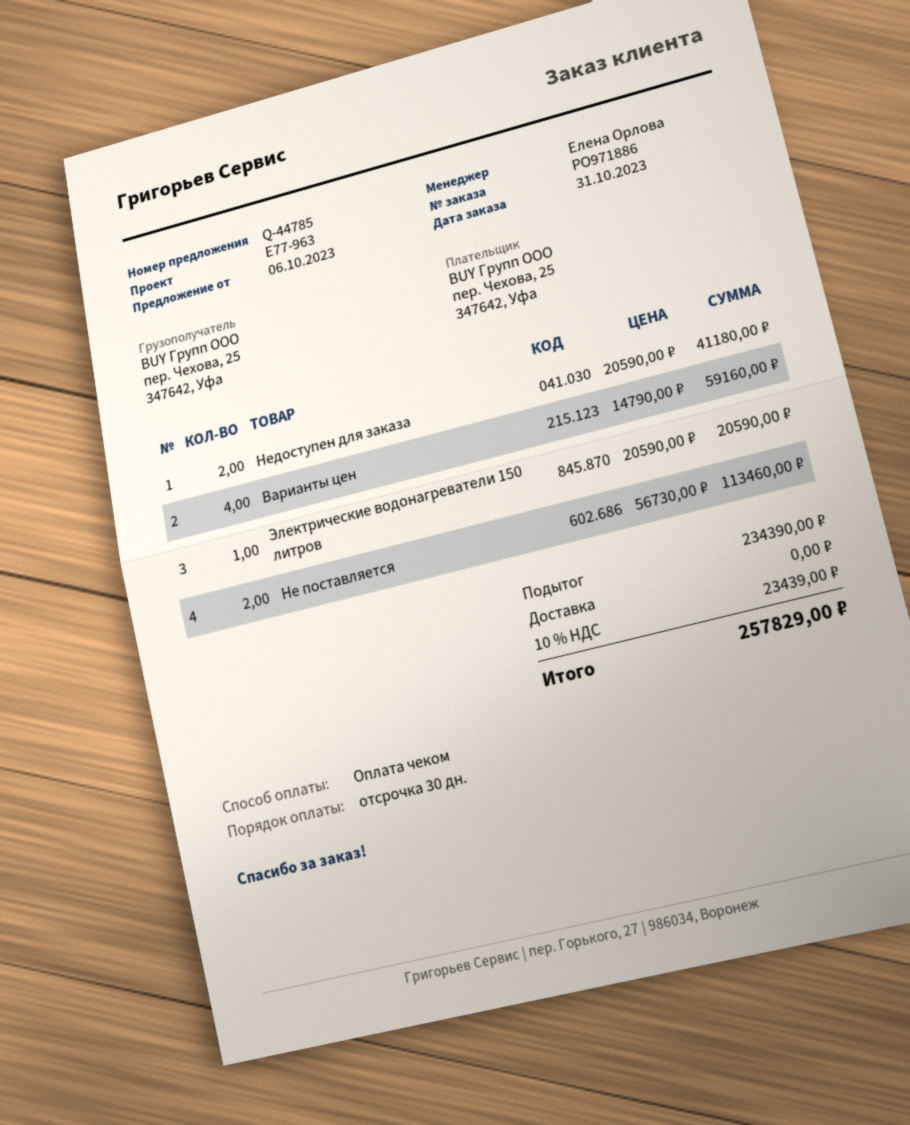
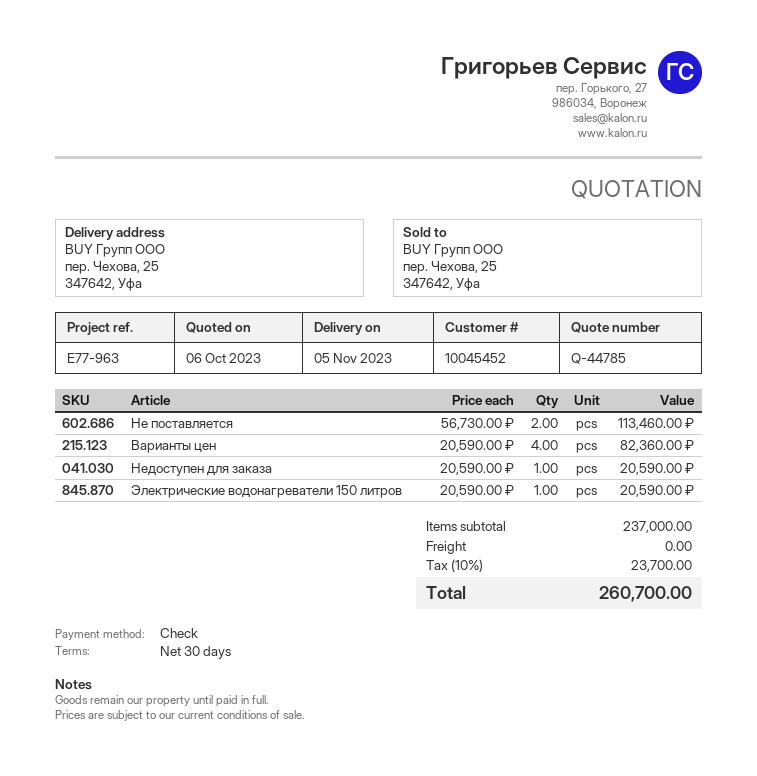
Недоступен для заказа: 2 x 20590.00 = 41180.00 -> 1 x 20590.00 = 20590.00
Варианты цен: 4 x 14790.00 = 59160.00 -> 4 x 20590.00 = 82360.00
subtotal: 234390.00 -> 237000.00
tax: 10% = 23439.00 -> 10% = 23700.00
total: 257829.00 -> 260700.00

